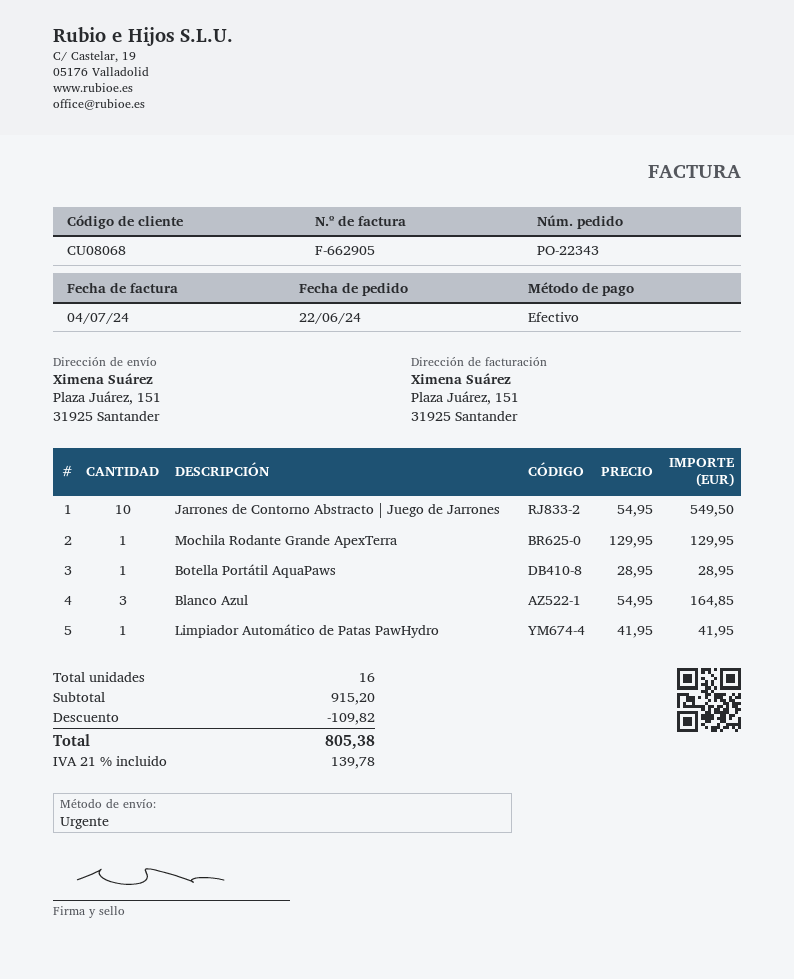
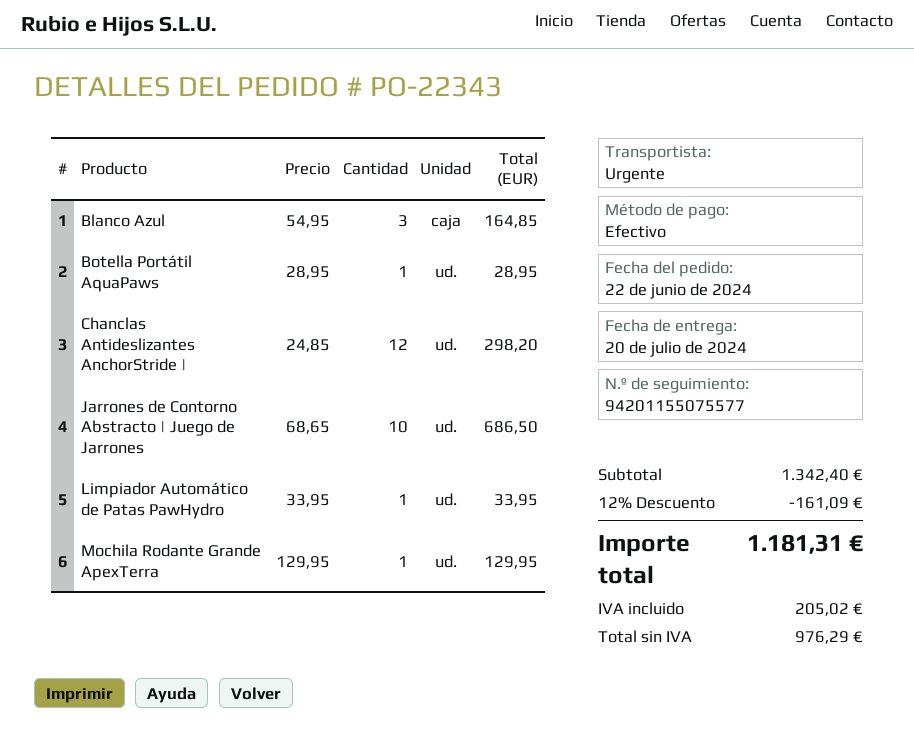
Jarrones de Contorno Abstracto | Juego de Jarrones: 10 x 54.95 = 549.50 -> 10 x 68.65 = 686.50
Limpiador Automático de Patas PawHydro: 1 x 41.95 = 41.95 -> 1 x 33.95 = 33.95
Chanclas Antideslizantes AnchorStride |: none -> 12 x 24.85 = 298.20
subtotal: 915.20 -> 1342.40
discount: 109.82 -> 161.09
tax: 139.78 -> 205.02
total: 805.38 -> 1181.31

